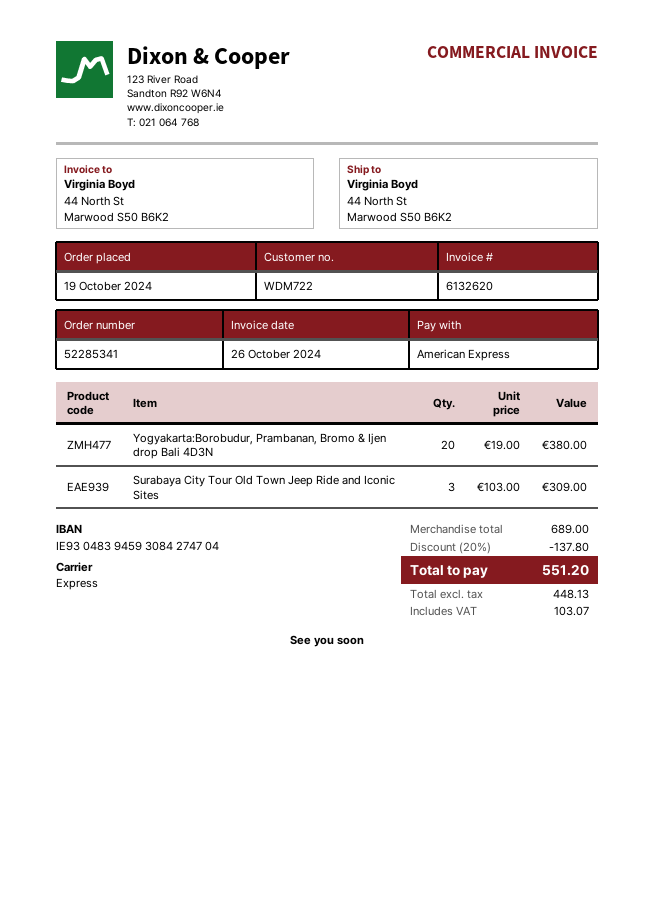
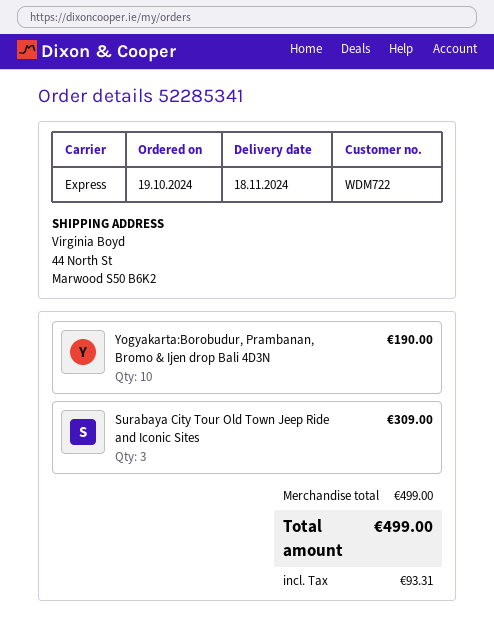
Yogyakarta:Borobudur, Prambanan, Bromo & Ijen drop Bali 4D3N: 20 for 380.00 -> 10 for 190.00
subtotal: 689.00 -> 499.00
discount: 20% = 137.80 -> none
tax: 103.07 -> 93.31
total: 551.20 -> 499.00

